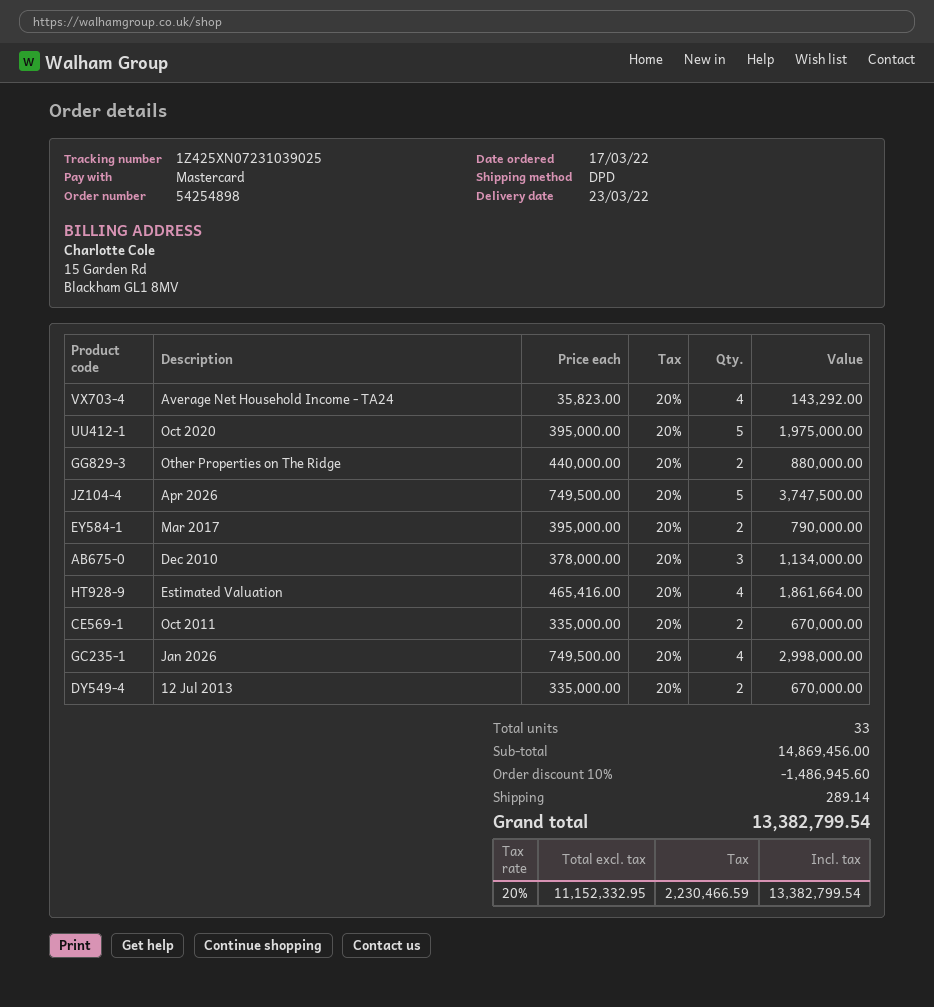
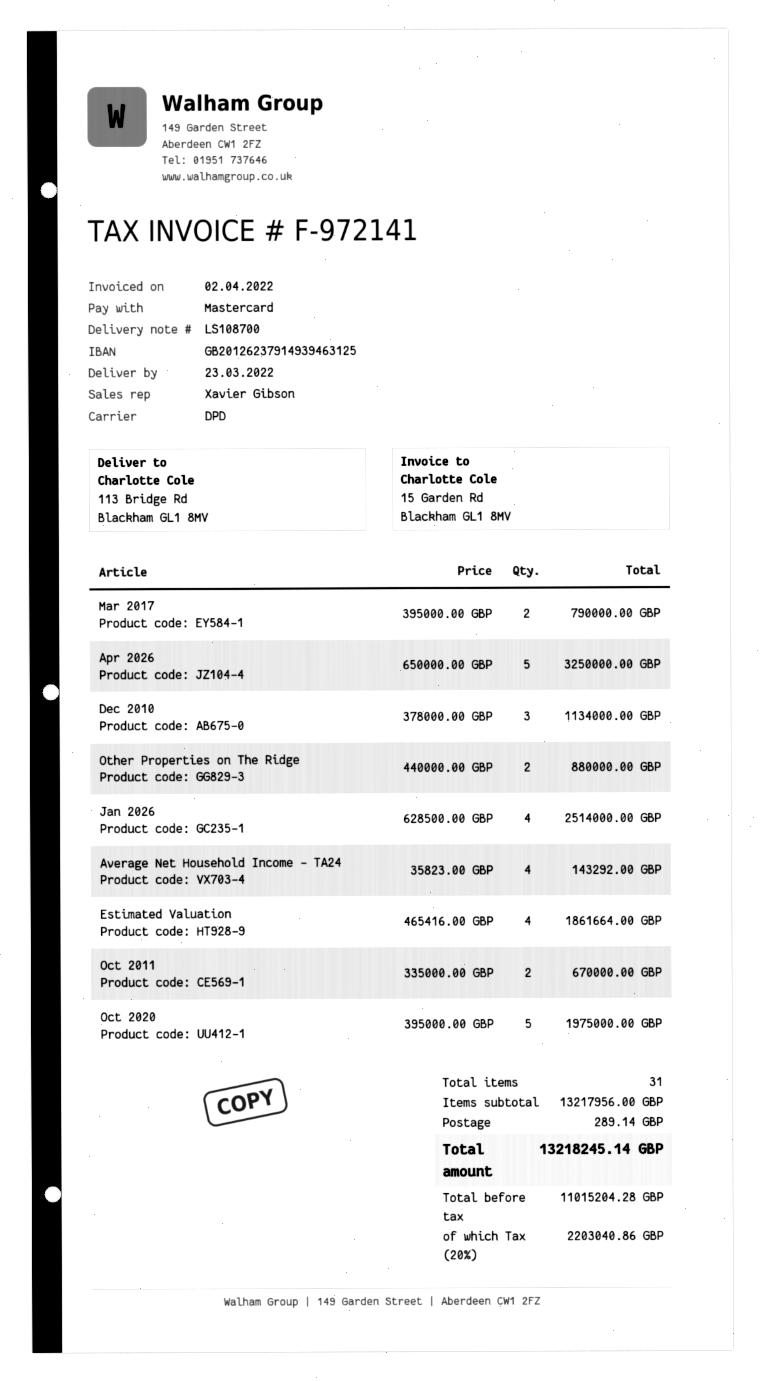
Apr 2026: 5 x 749500.00 = 3747500.00 -> 5 x 650000.00 = 3250000.00
Jan 2026: 4 x 749500.00 = 2998000.00 -> 4 x 628500.00 = 2514000.00
12 Jul 2013: 2 x 335000.00 = 670000.00 -> none
total quantity: 33 -> 31
subtotal: 14869456.00 -> 13217956.00
discount: 10% = 1486945.60 -> none
net: 11152332.95 -> 11015204.28
tax: 20% = 2230466.59 -> 20% = 2203040.86
total: 13382799.54 -> 13218245.14

